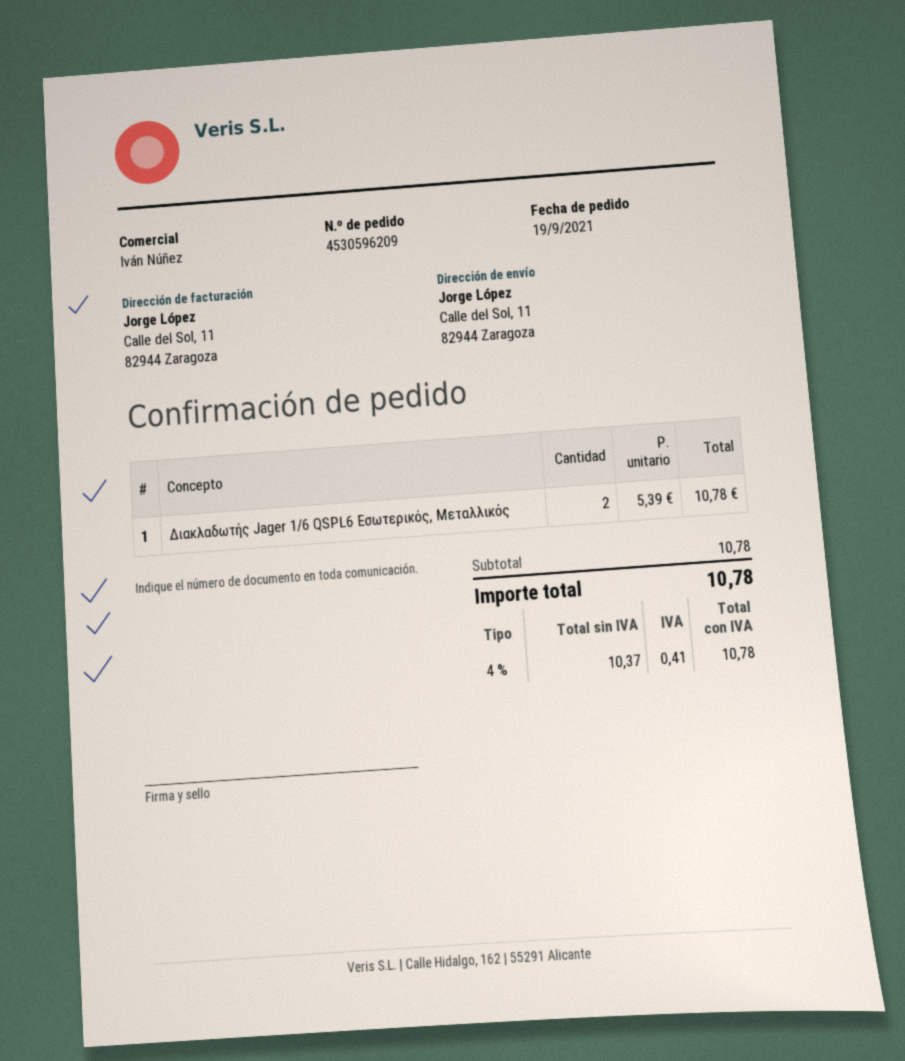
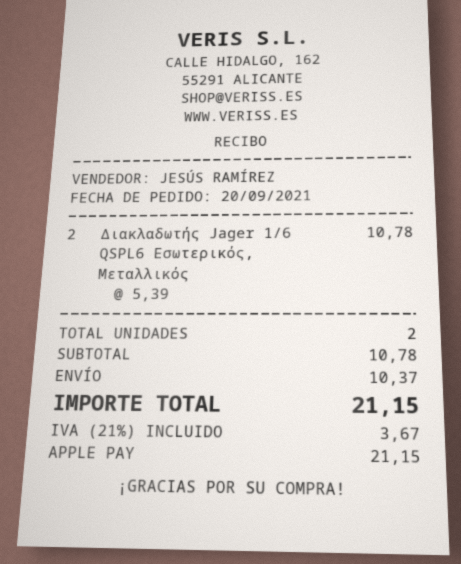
order date: 2021-09-19 -> 2021-09-20
sales rep: Iván Núñez -> JESÚS RAMÍREZ
shipping: none -> 10.37
tax: 4% = 0.41 -> 21% = 3.67
total: 10.78 -> 21.15

